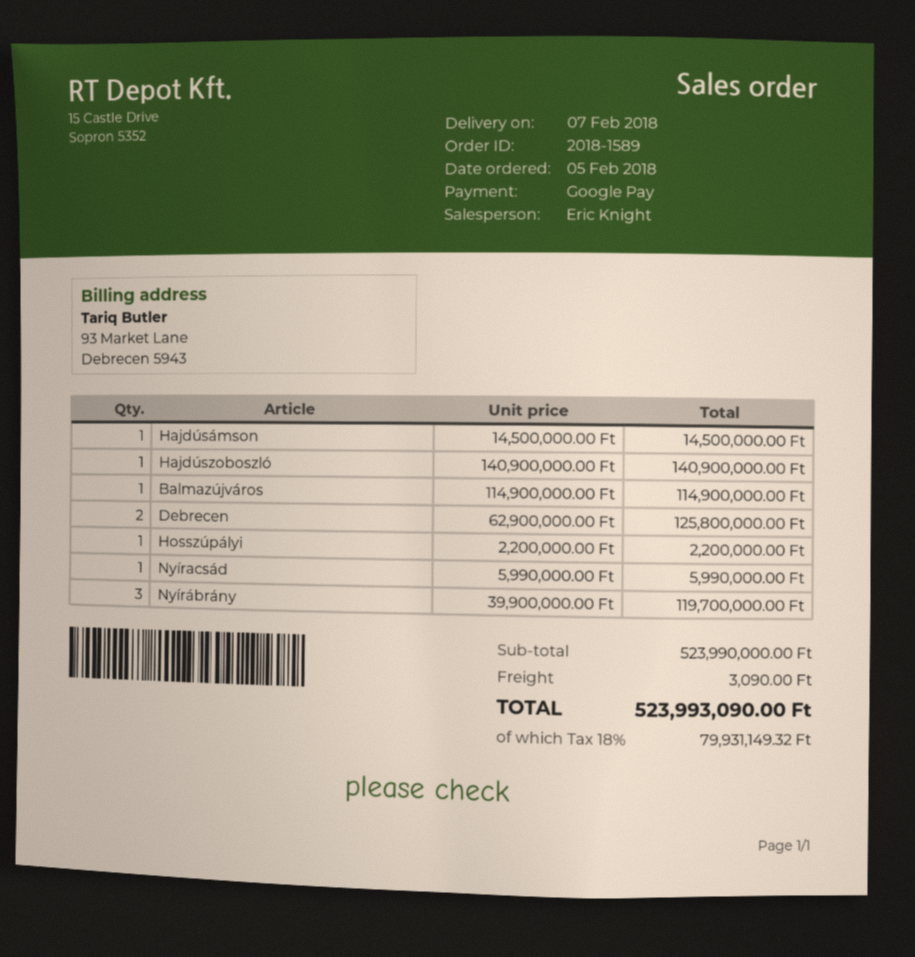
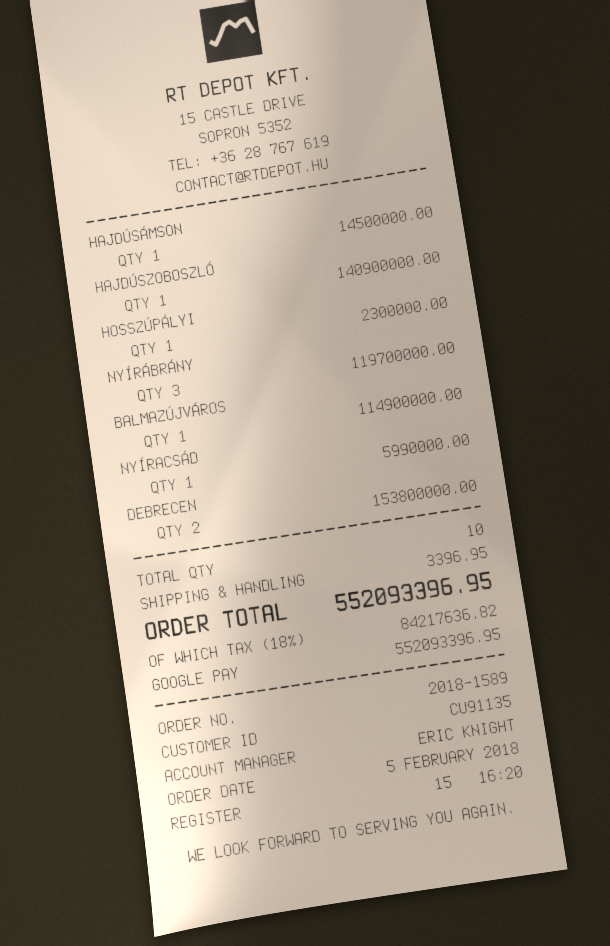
Debrecen: 2 for 125800000.00 -> 2 for 153800000.00
Hosszúpályi: 1 for 2200000.00 -> 1 for 2300000.00
shipping: 3090.00 -> 3396.95
tax: 18% = 79931149.32 -> 18% = 84217636.82
total: 523993090.00 -> 552093396.95

